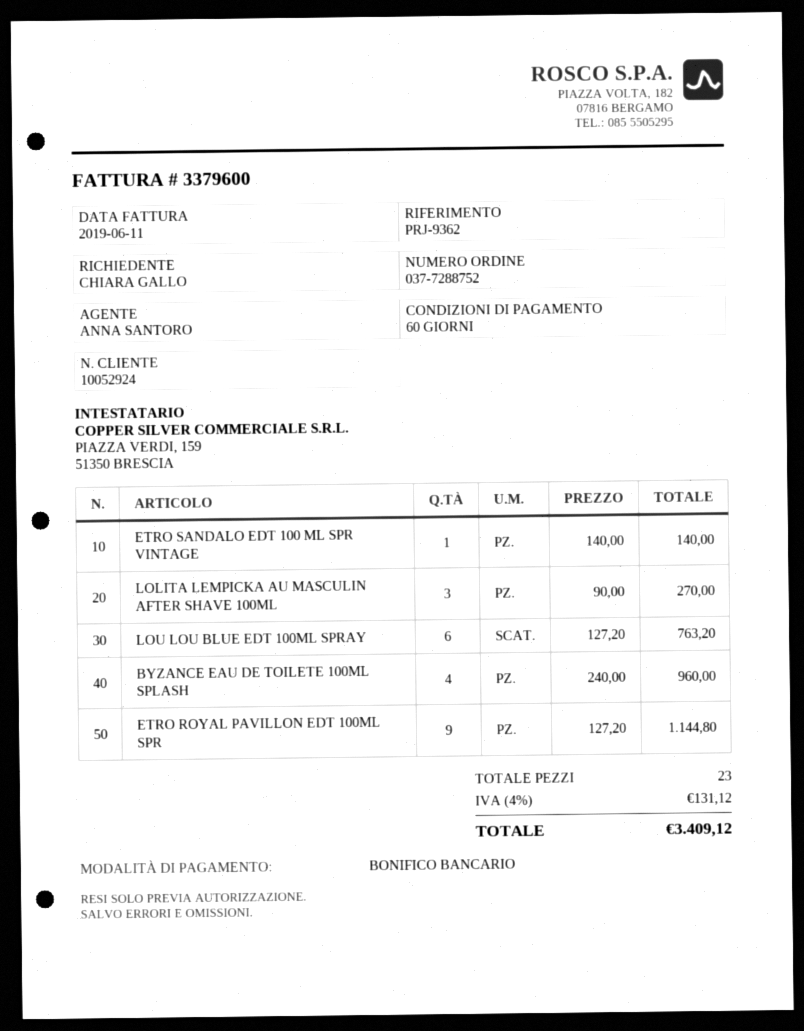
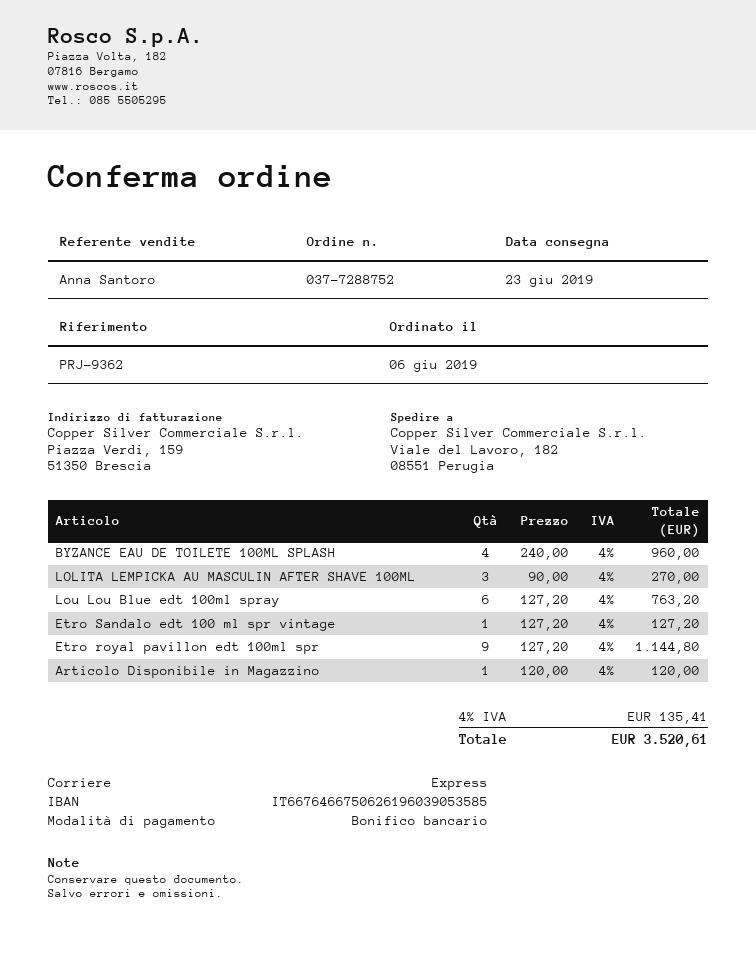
ETRO SANDALO EDT 100 ML SPR VINTAGE: 1 x 140.00 = 140.00 -> 1 x 127.20 = 127.20
Articolo Disponibile in Magazzino: none -> 1 x 120.00 = 120.00
tax: 4% = 131.12 -> 4% = 135.41
total: 3409.12 -> 3520.61

